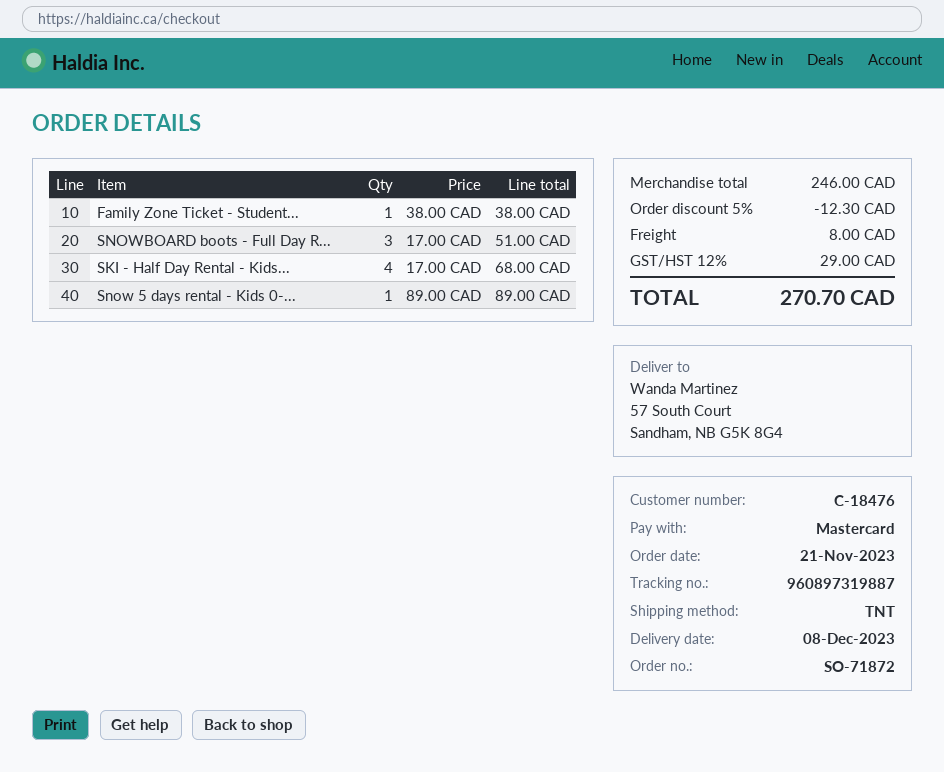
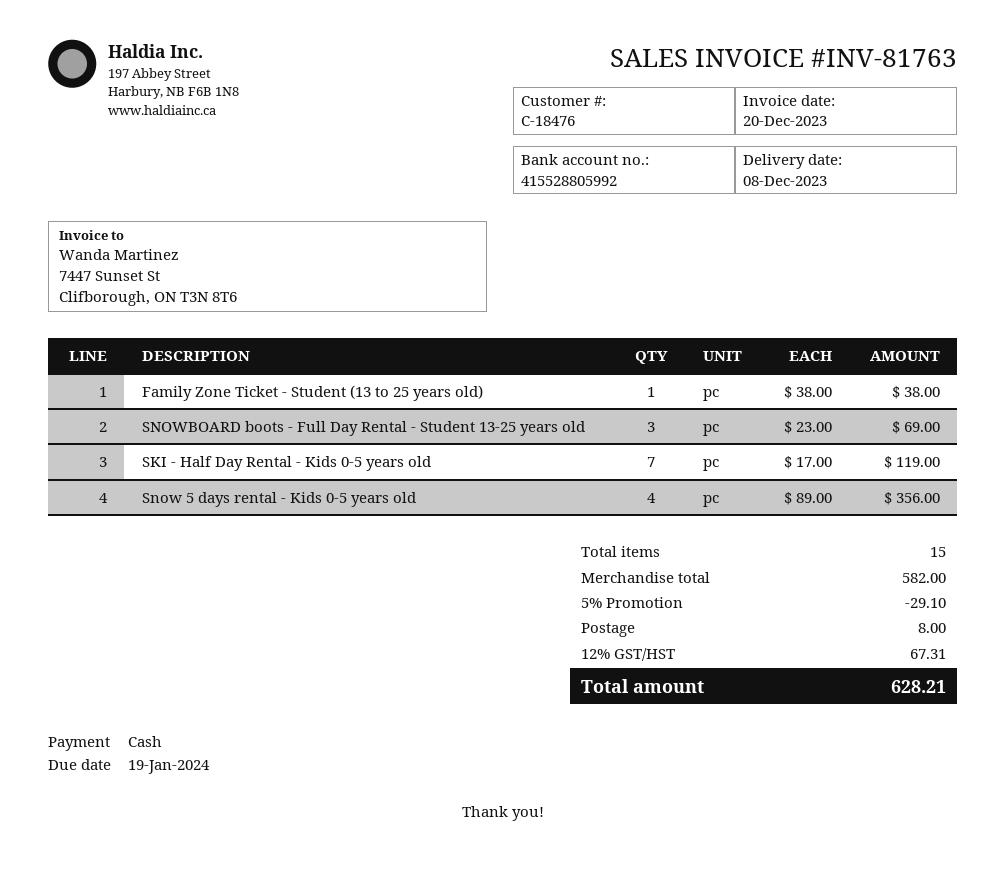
payment method: Mastercard -> cash
SNOWBOARD boots - Full Day R...: 3 x 17.00 = 51.00 -> 3 x 23.00 = 69.00
SKI - Half Day Rental - Kids...: 4 x 17.00 = 68.00 -> 7 x 17.00 = 119.00
Snow 5 days rental - Kids 0-...: 1 x 89.00 = 89.00 -> 4 x 89.00 = 356.00
subtotal: 246.00 -> 582.00
discount: 5% = 12.30 -> 5% = 29.10
tax: 12% = 29.00 -> 12% = 67.31
total: 270.70 -> 628.21

